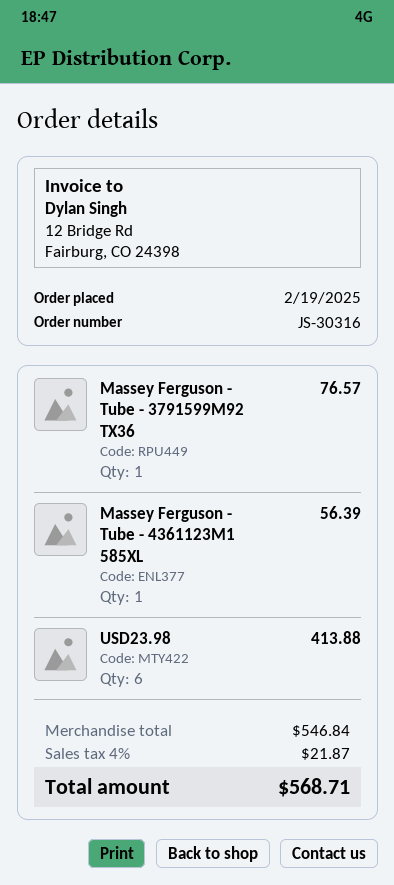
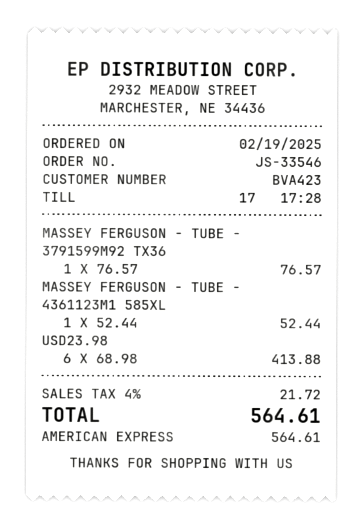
order number: JS-30316 -> JS-33546
Massey Ferguson - Tube - 4361123M1 585XL: 1 for 56.39 -> 1 for 52.44
tax: 4% = 21.87 -> 4% = 21.72
total: 568.71 -> 564.61

